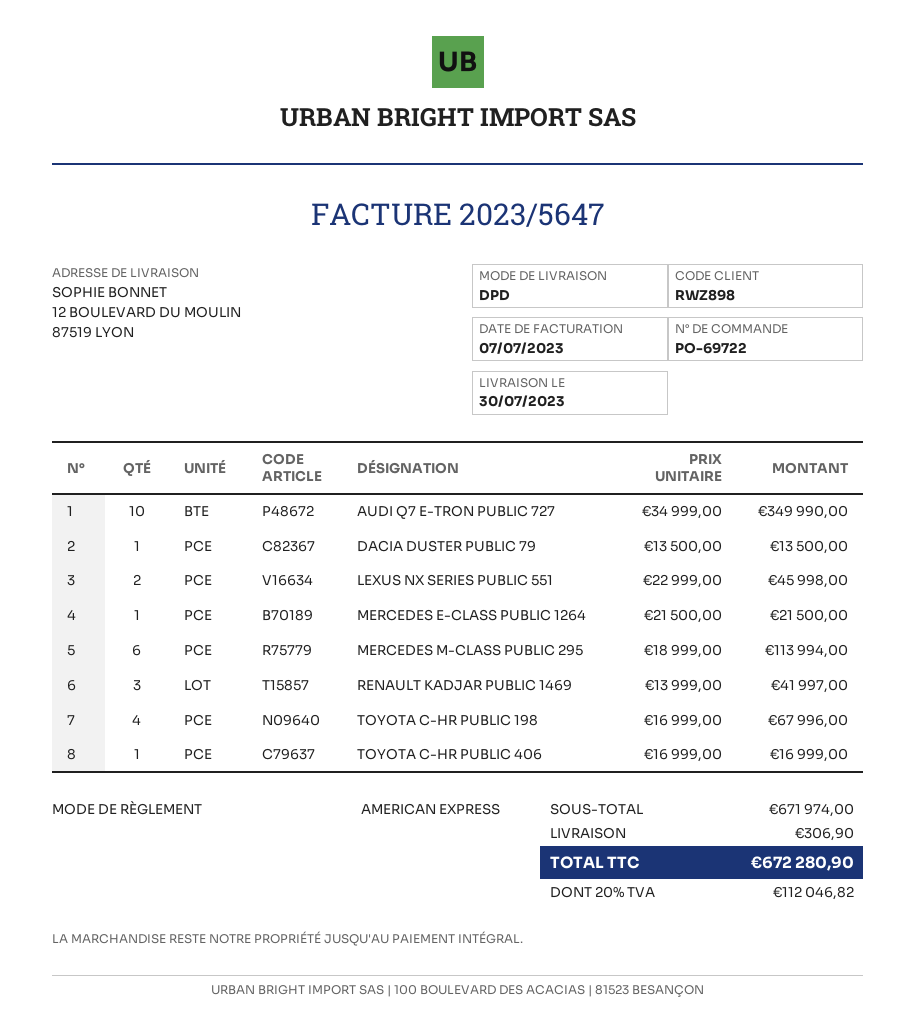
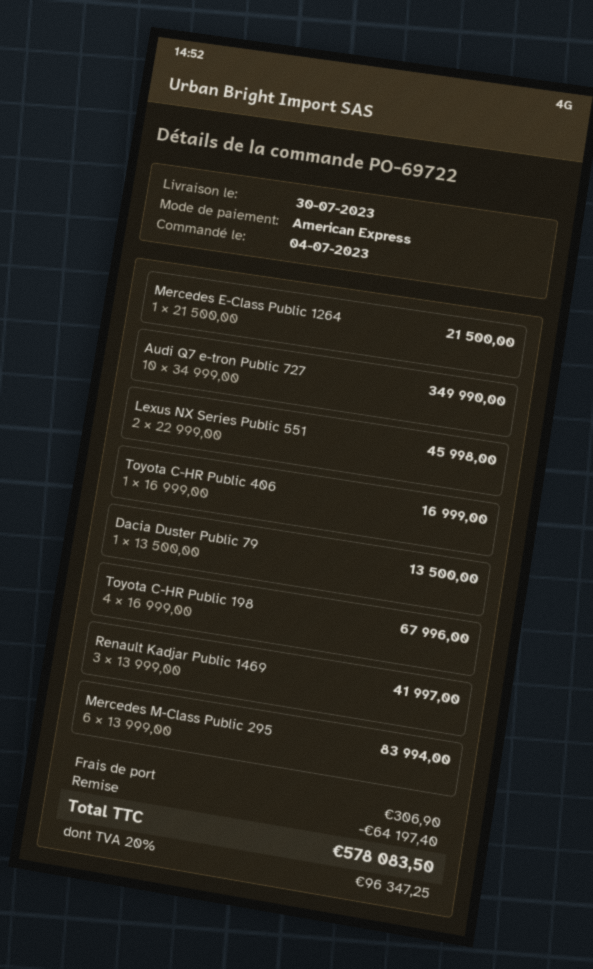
MERCEDES M-CLASS PUBLIC 295: 6 x 18999.00 = 113994.00 -> 6 x 13999.00 = 83994.00
discount: none -> 64197.40
tax: 20% = 112046.82 -> 20% = 96347.25
total: 672280.90 -> 578083.50

